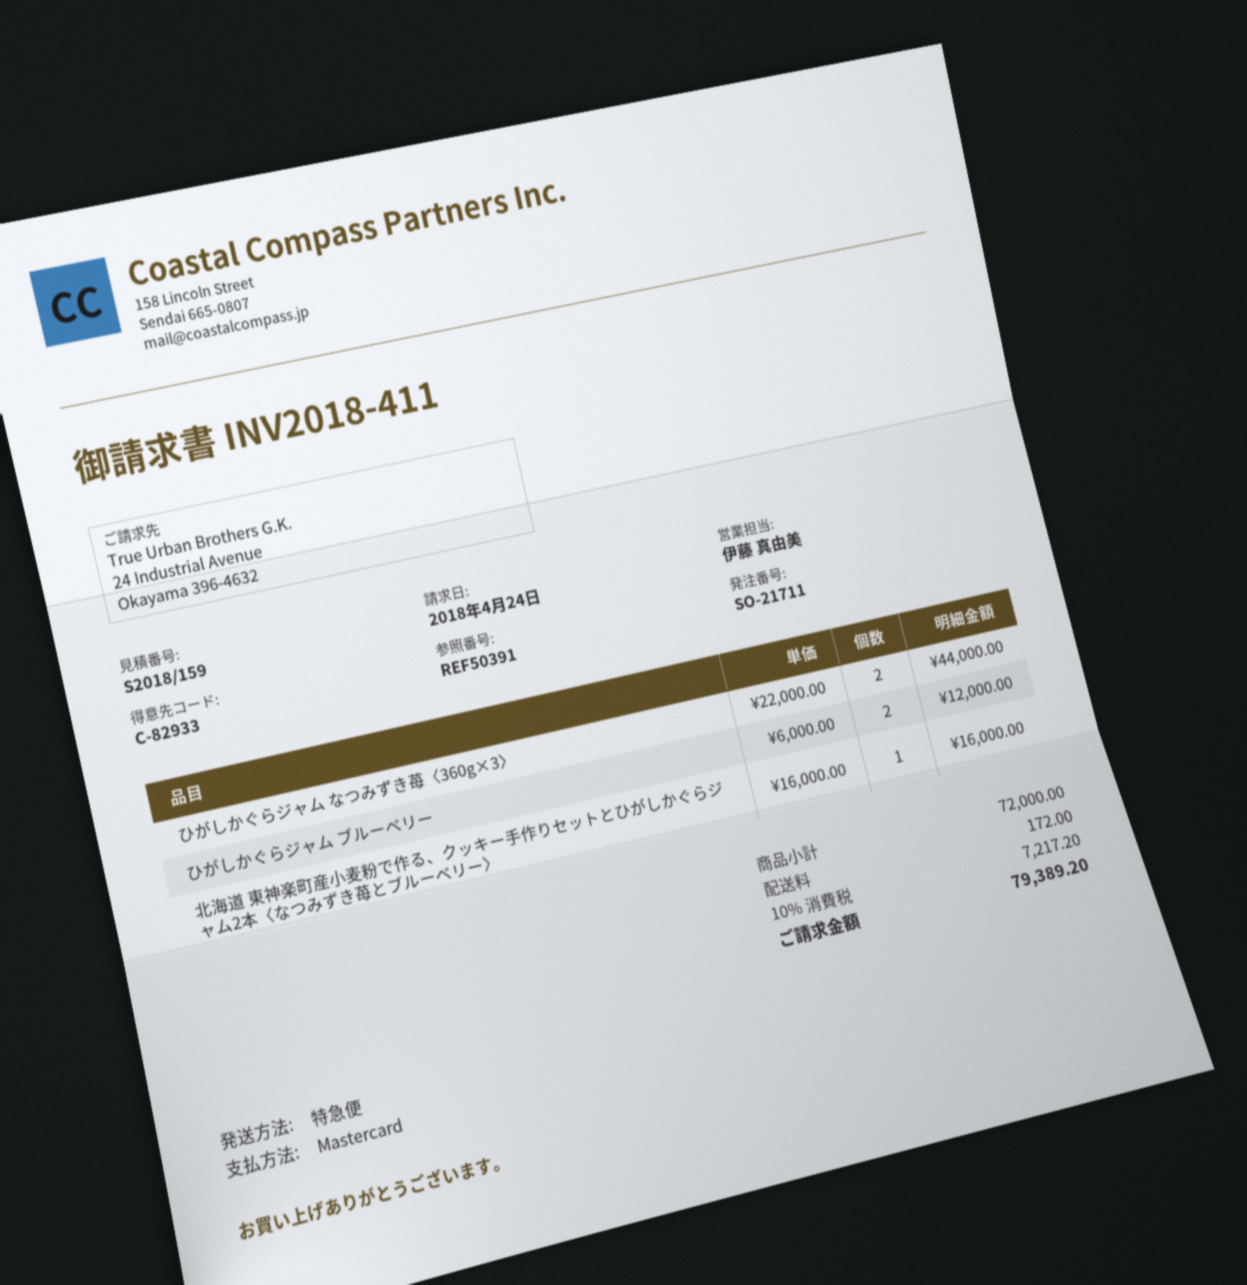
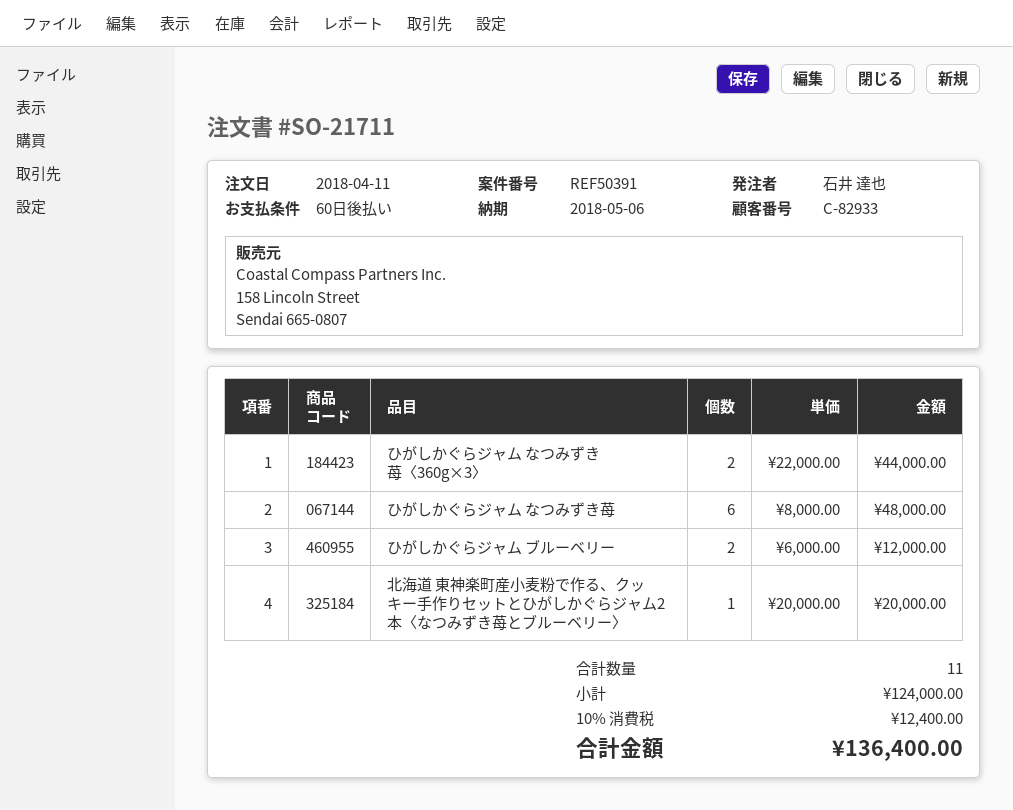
北海道 東神楽町産小麦粉で作る、クッキー手作りセットとひがしかぐらジャム2本〈なつみずき苺とブルーベリー〉: 1 x 16000.00 = 16000.00 -> 1 x 20000.00 = 20000.00
ひがしかぐらジャム なつみずき苺: none -> 6 x 8000.00 = 48000.00
subtotal: 72000.00 -> 124000.00
shipping: 172.00 -> none
tax: 10% = 7217.20 -> 10% = 12400.00
total: 79389.20 -> 136400.00

